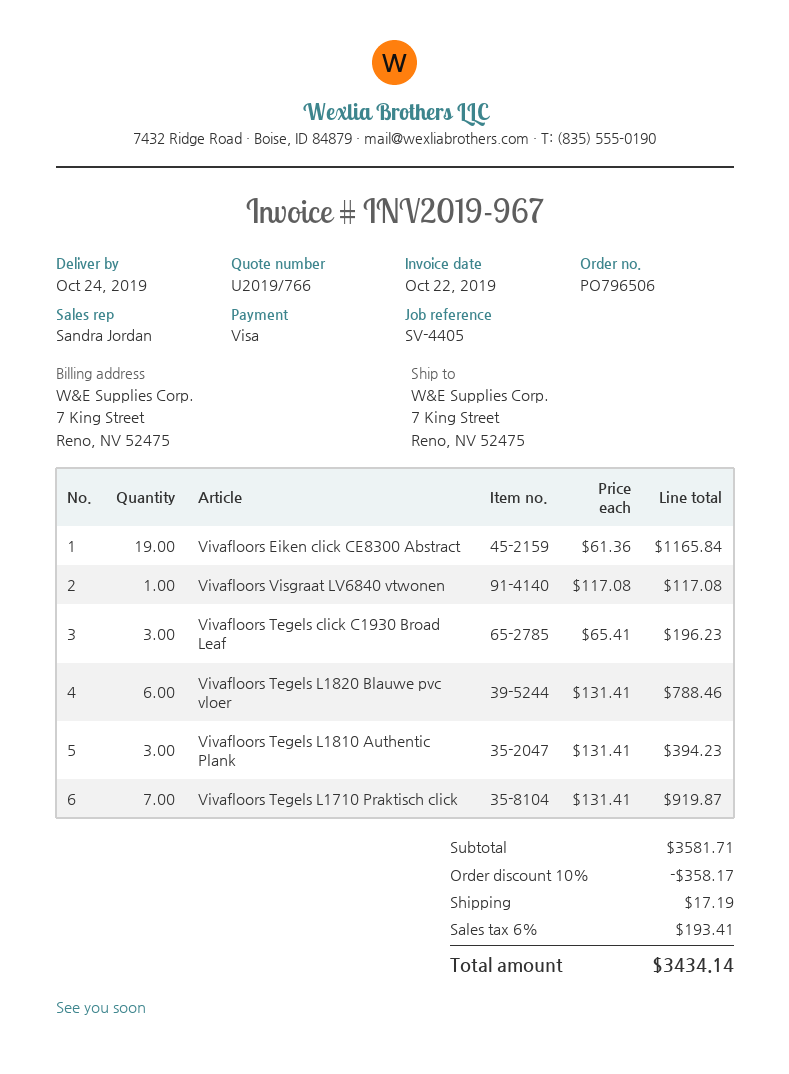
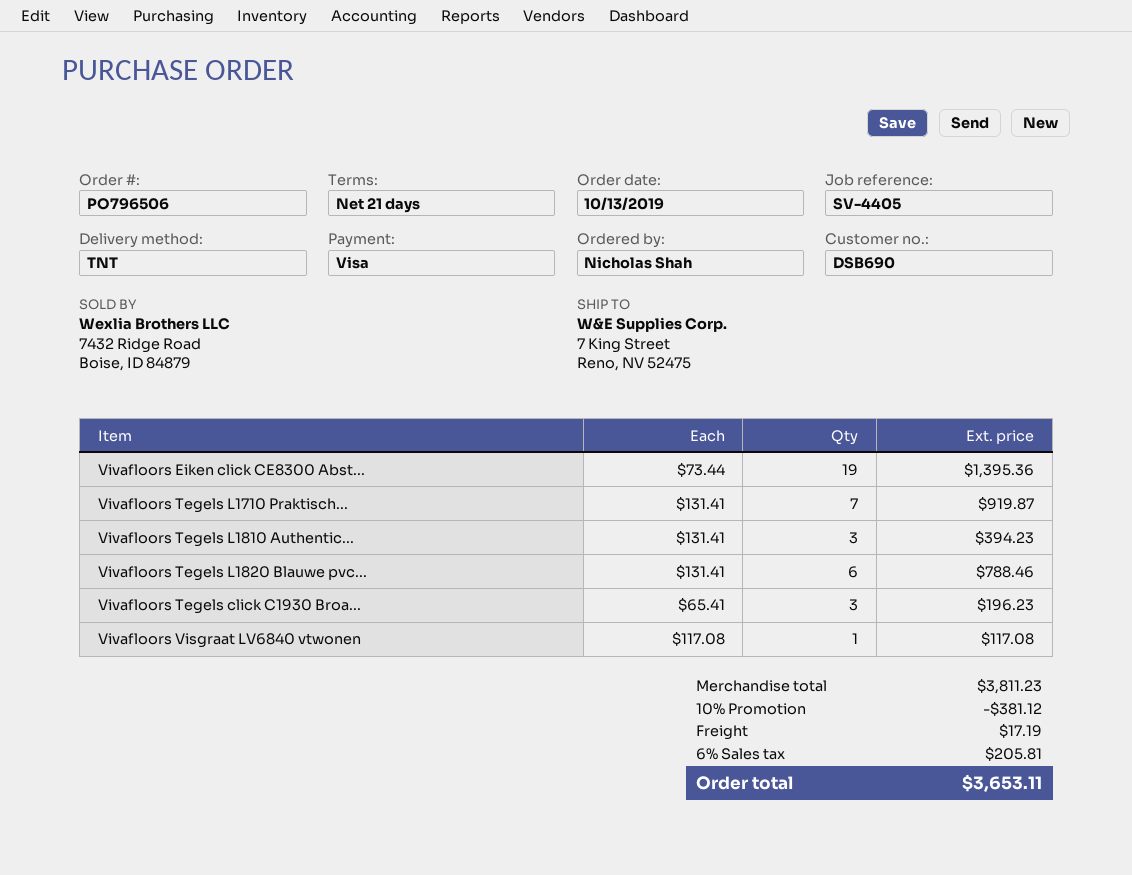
Vivafloors Eiken click CE8300 Abstract: 19 x 61.36 = 1165.84 -> 19 x 73.44 = 1395.36
subtotal: 3581.71 -> 3811.23
discount: 10% = 358.17 -> 10% = 381.12
tax: 6% = 193.41 -> 6% = 205.81
total: 3434.14 -> 3653.11

